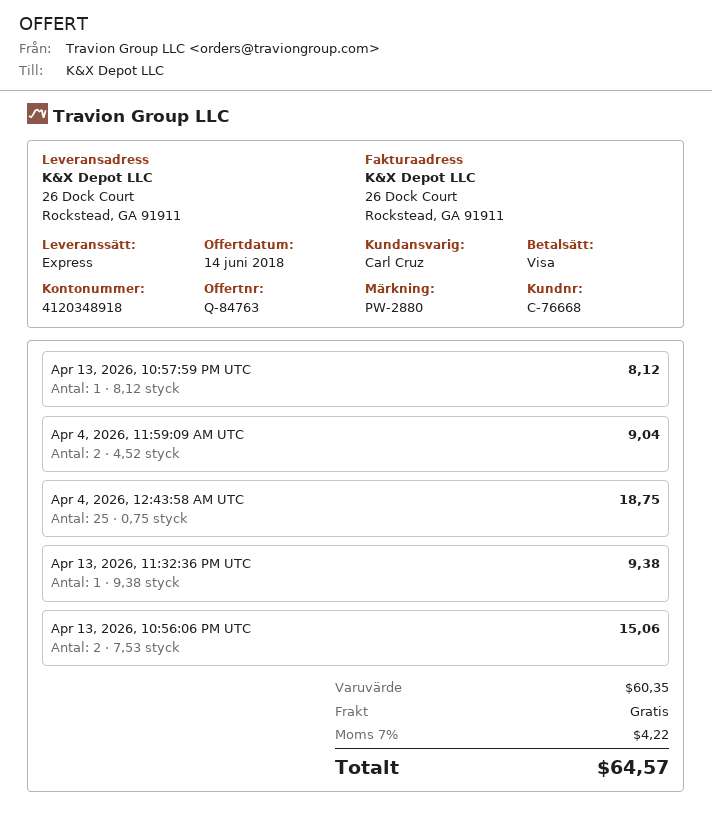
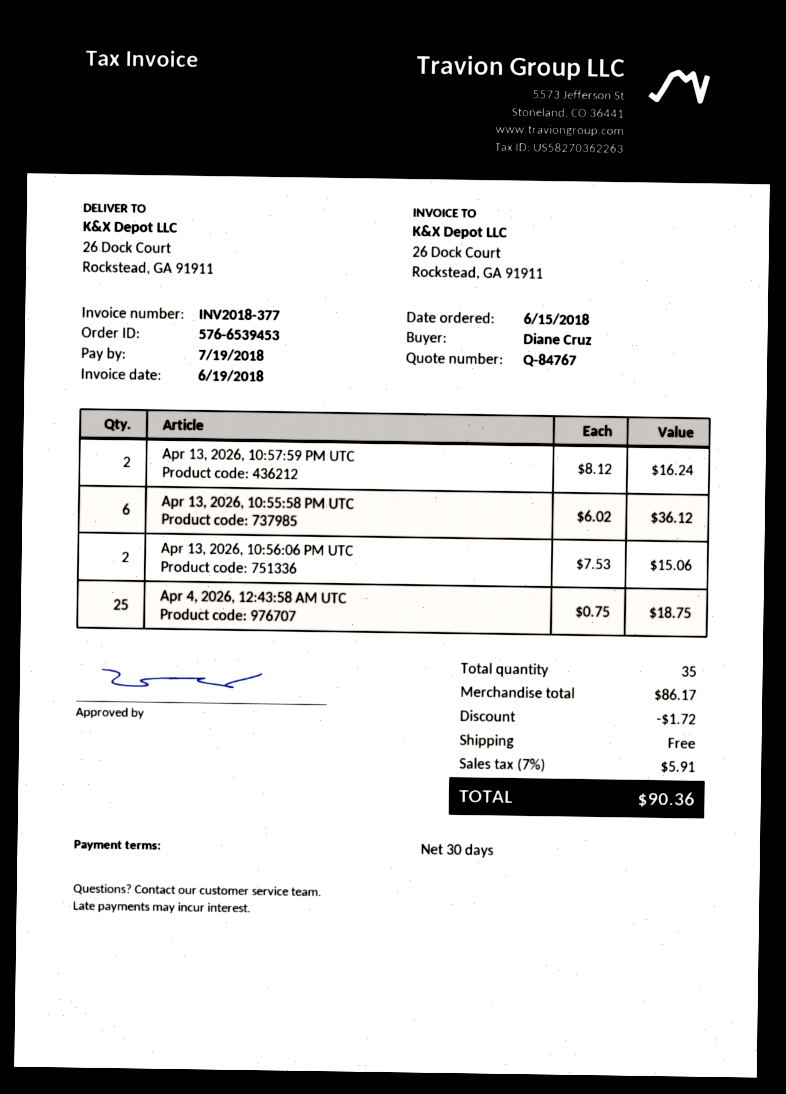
quote number: Q-84763 -> Q-84767
Apr 13, 2026, 10:57:59 PM UTC: 1 x 8.12 = 8.12 -> 2 x 8.12 = 16.24
Apr 4, 2026, 11:59:09 AM UTC: 2 x 4.52 = 9.04 -> none
Apr 13, 2026, 11:32:36 PM UTC: 1 x 9.38 = 9.38 -> none
Apr 13, 2026, 10:55:58 PM UTC: none -> 6 x 6.02 = 36.12
subtotal: 60.35 -> 86.17
discount: none -> 1.72
tax: 7% = 4.22 -> 7% = 5.91
total: 64.57 -> 90.36

